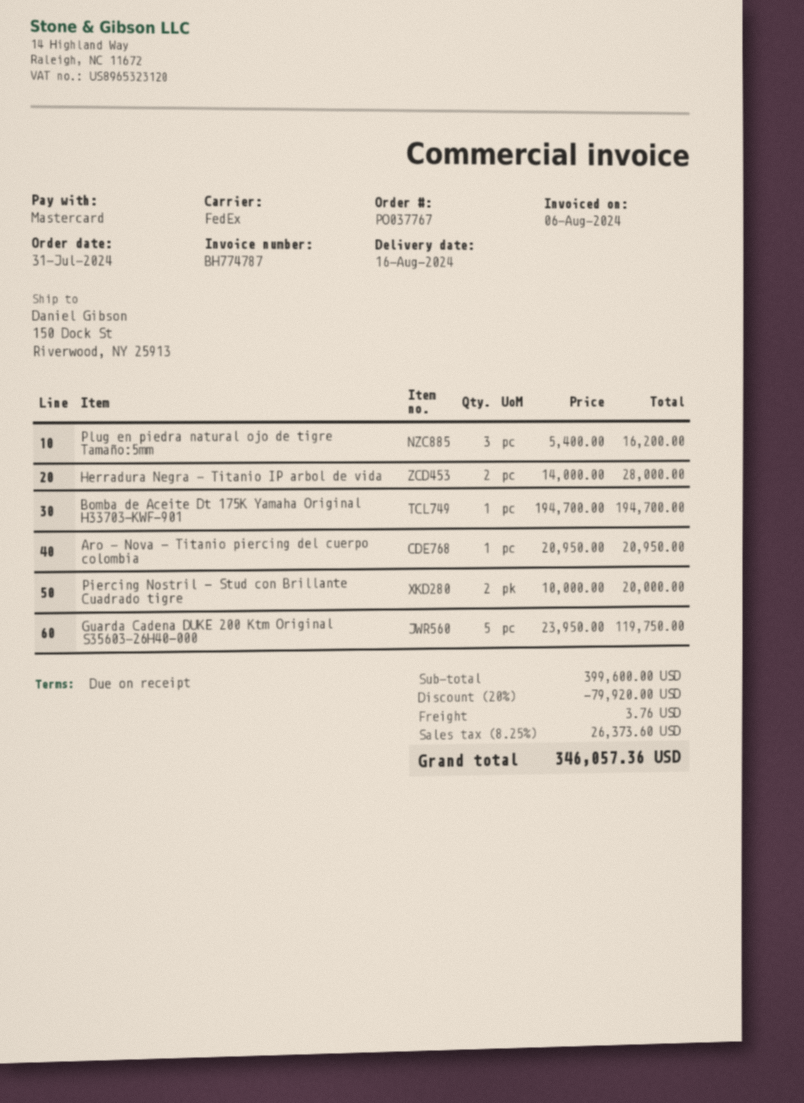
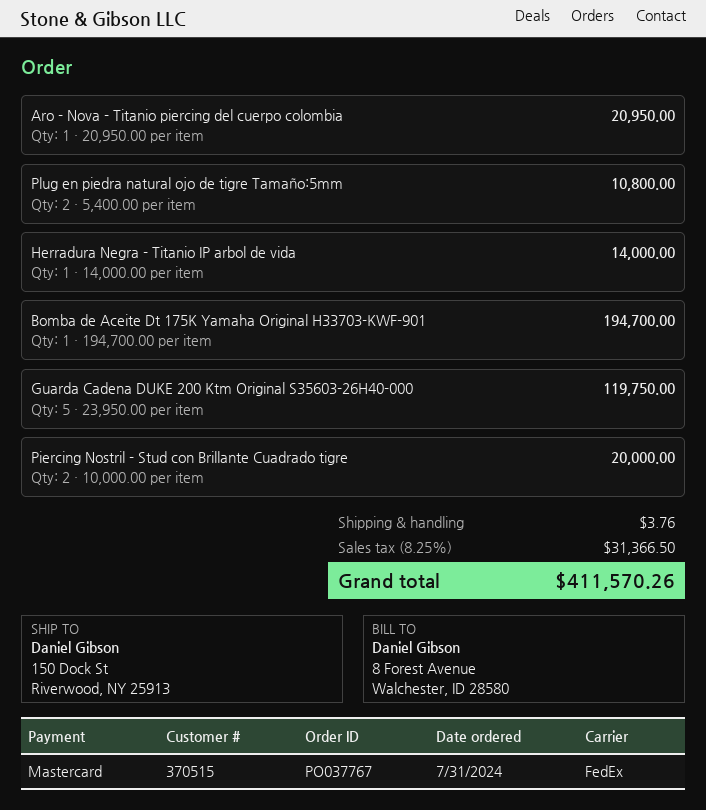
Plug en piedra natural ojo de tigre Tamaño:5mm: 3 x 5400.00 = 16200.00 -> 2 x 5400.00 = 10800.00
Herradura Negra - Titanio IP arbol de vida: 2 x 14000.00 = 28000.00 -> 1 x 14000.00 = 14000.00
discount: 20% = 79920.00 -> none
tax: 8.25% = 26373.60 -> 8.25% = 31366.50
total: 346057.36 -> 411570.26

